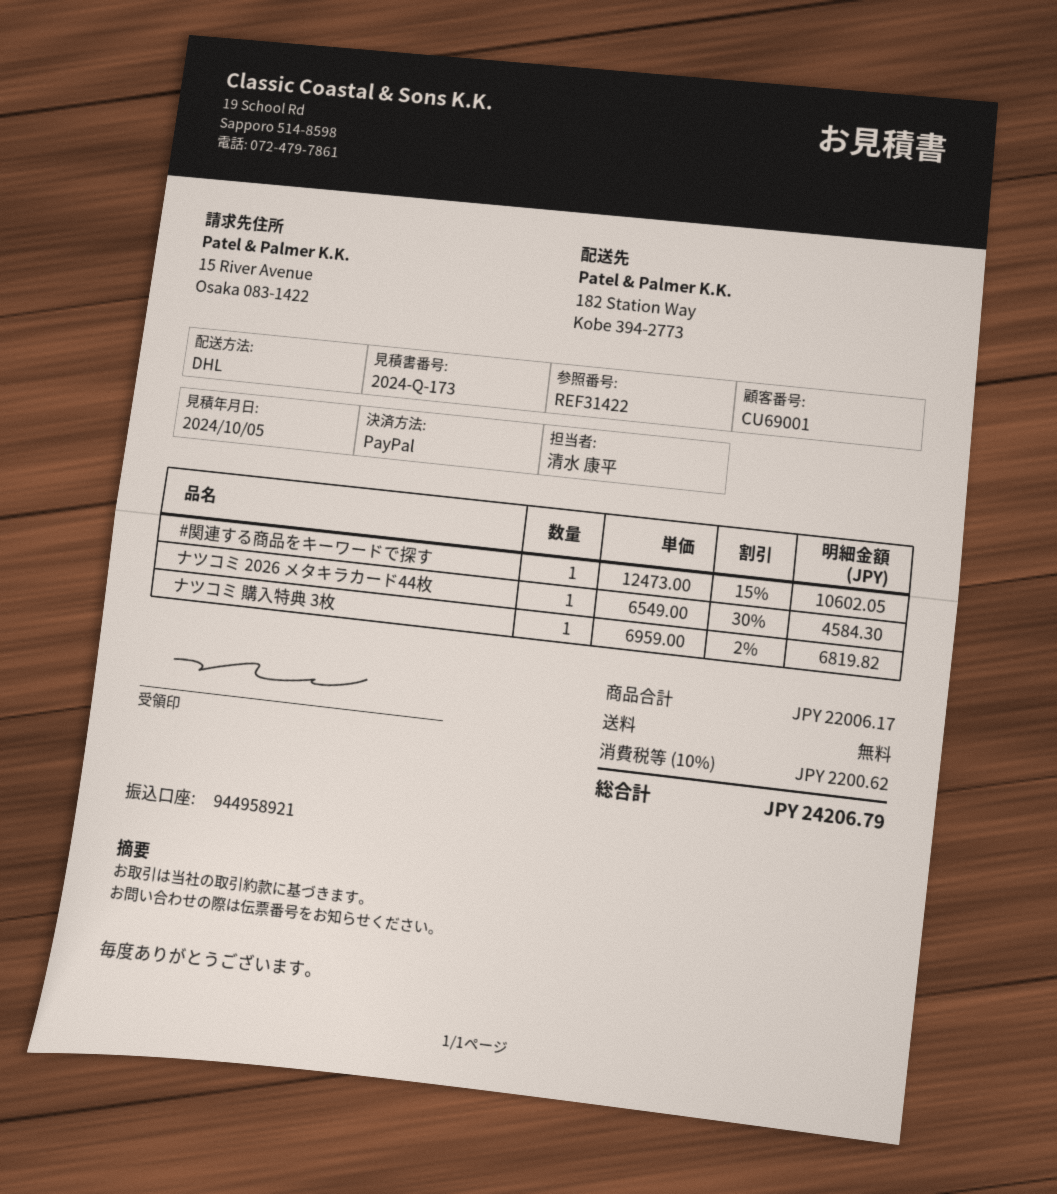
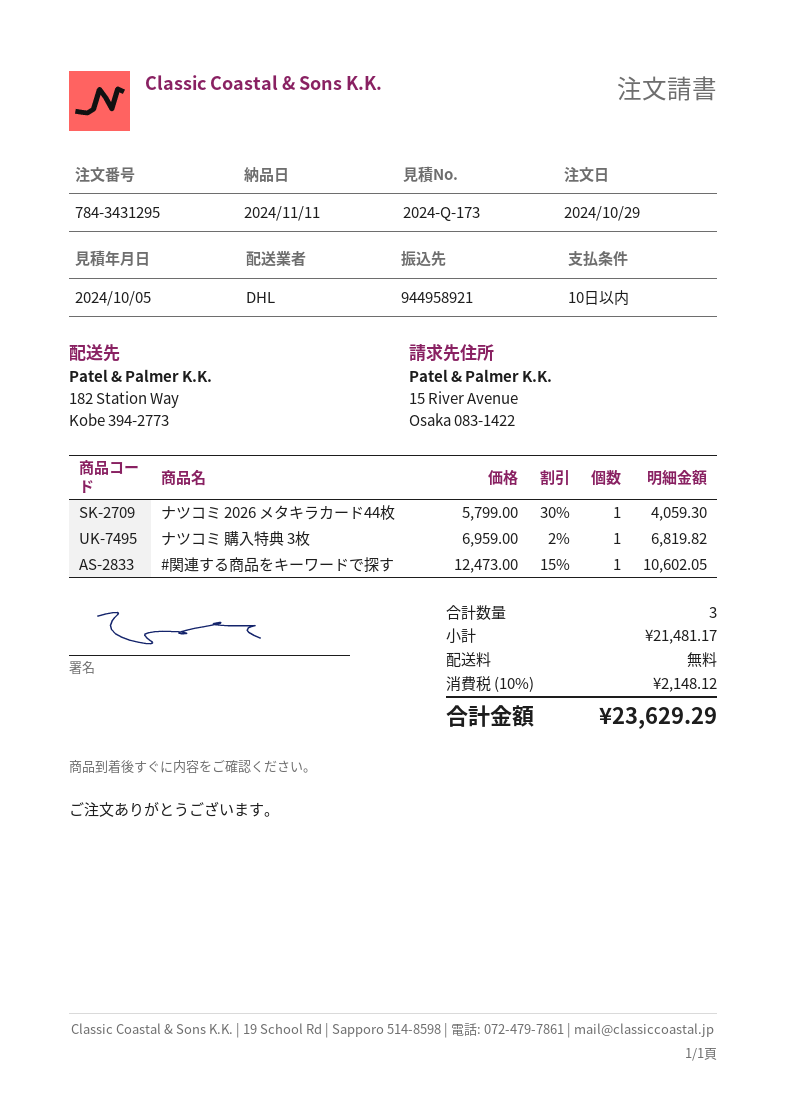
ナツコミ 2026 メタキラカード44枚: 1 x 6549.00 - 30% = 4584.30 -> 1 x 5799.00 - 30% = 4059.30
subtotal: 22006.17 -> 21481.17
tax: 10% = 2200.62 -> 10% = 2148.12
total: 24206.79 -> 23629.29

